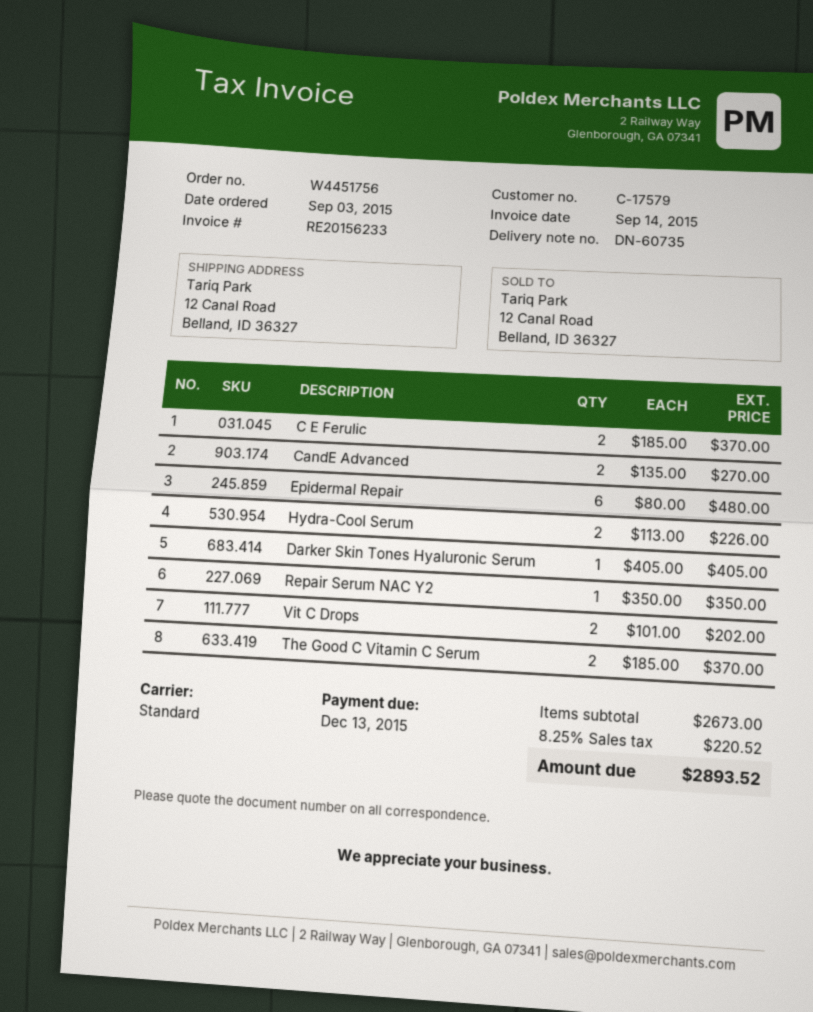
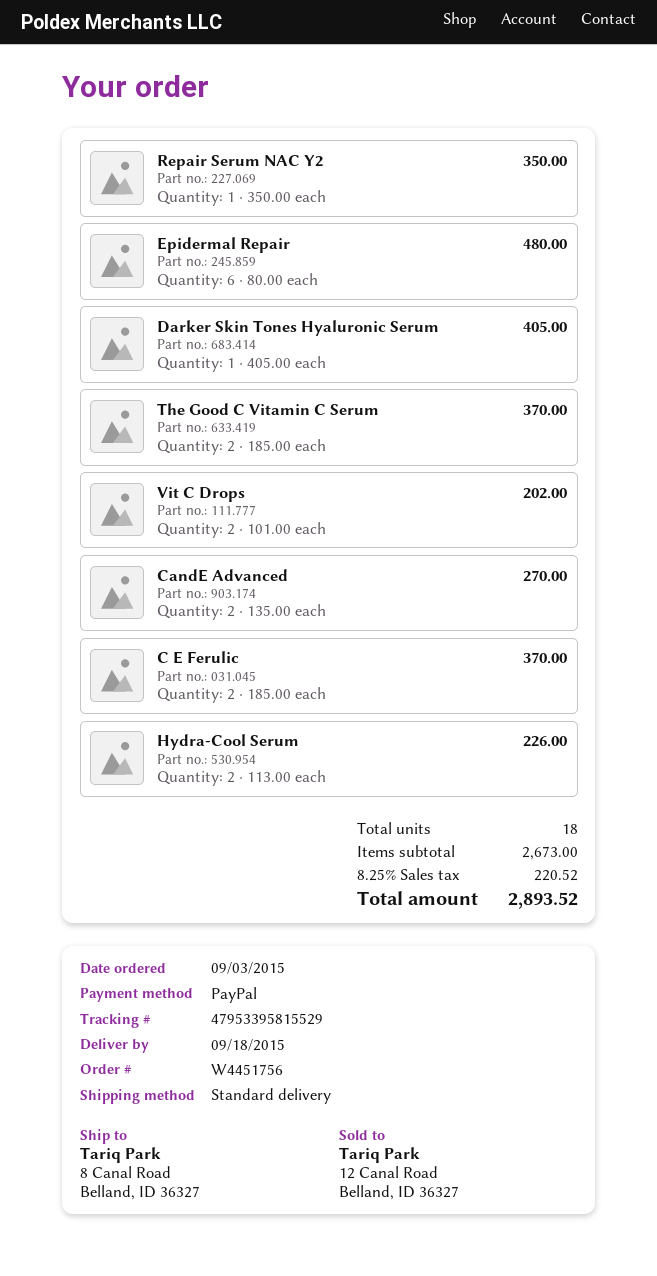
ship to: 12 Canal Road, Belland, ID 36327 -> 8 Canal Road, Belland, ID 36327

